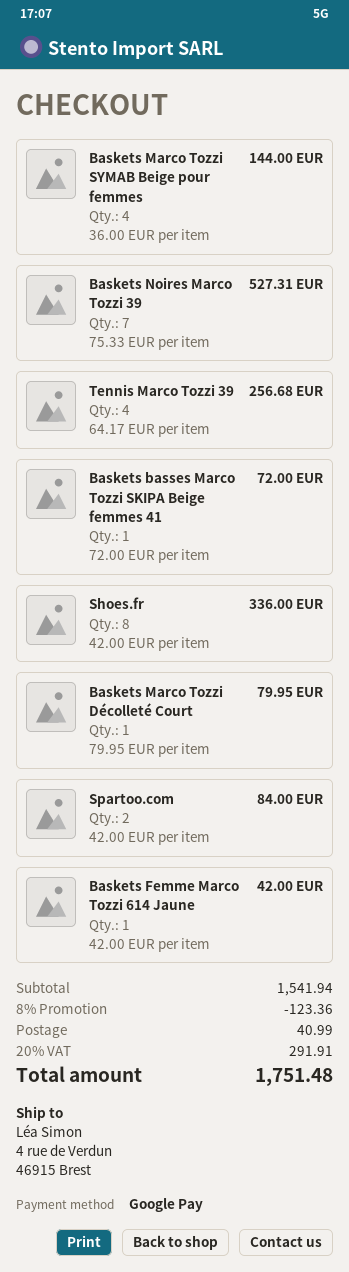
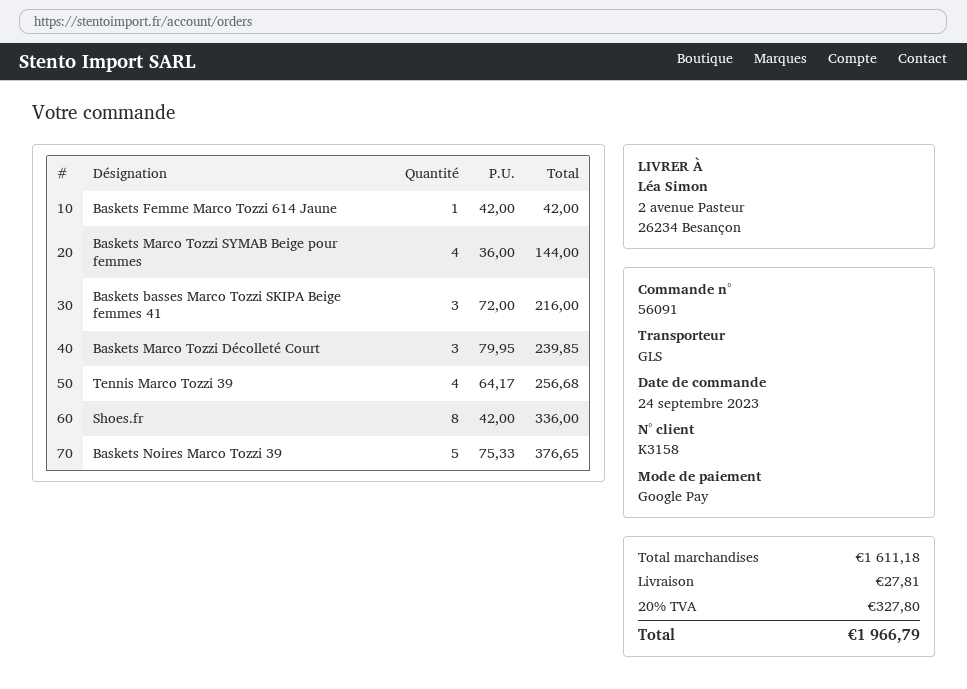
ship to: 4 rue de Verdun, 46915 Brest -> 2 avenue Pasteur, 26234 Besançon
Baskets Noires Marco Tozzi 39: 7 x 75.33 = 527.31 -> 5 x 75.33 = 376.65
Baskets basses Marco Tozzi SKIPA Beige femmes 41: 1 x 72.00 = 72.00 -> 3 x 72.00 = 216.00
Baskets Marco Tozzi Décolleté Court: 1 x 79.95 = 79.95 -> 3 x 79.95 = 239.85
Spartoo.com: 2 x 42.00 = 84.00 -> none
subtotal: 1541.94 -> 1611.18
discount: 8% = 123.36 -> none
shipping: 40.99 -> 27.81
tax: 20% = 291.91 -> 20% = 327.80
total: 1751.48 -> 1966.79

